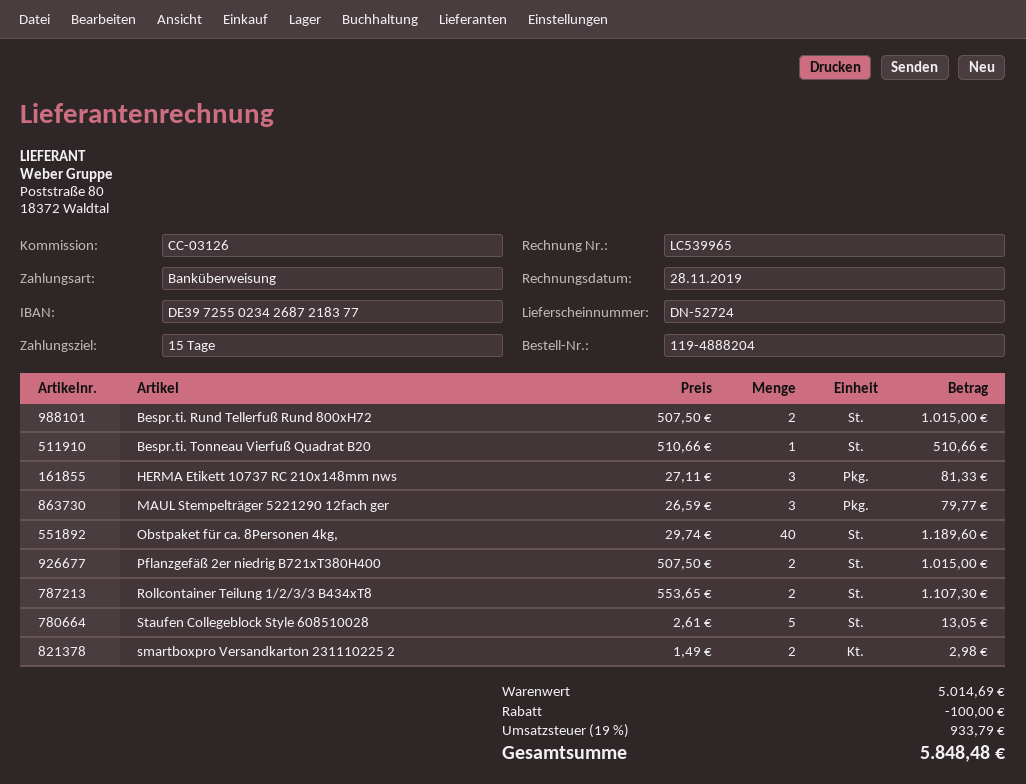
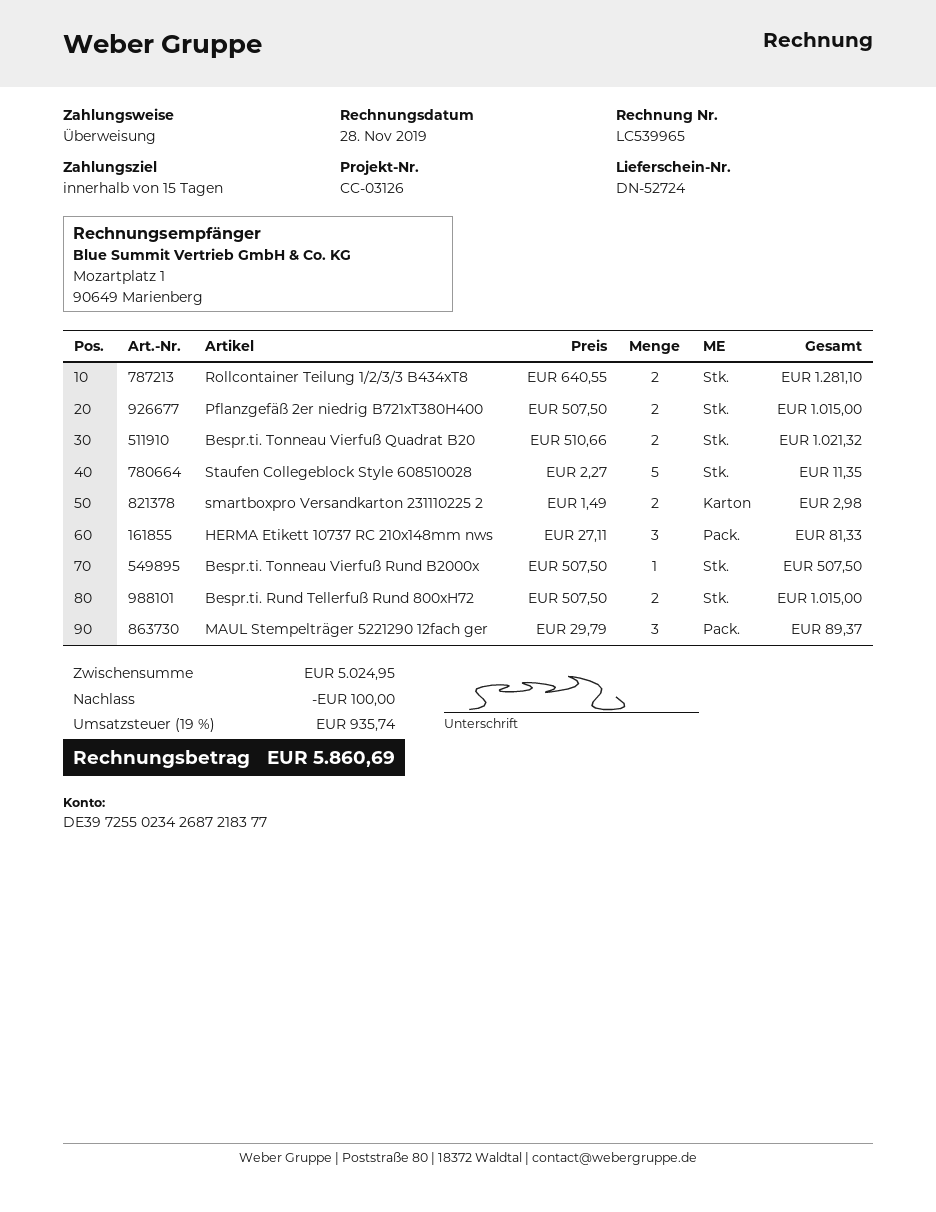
Bespr.ti. Tonneau Vierfuß Quadrat B20: 1 x 510.66 = 510.66 -> 2 x 510.66 = 1021.32
MAUL Stempelträger 5221290 12fach ger: 3 x 26.59 = 79.77 -> 3 x 29.79 = 89.37
Obstpaket für ca. 8Personen 4kg,: 40 x 29.74 = 1189.60 -> none
Rollcontainer Teilung 1/2/3/3 B434xT8: 2 x 553.65 = 1107.30 -> 2 x 640.55 = 1281.10
Staufen Collegeblock Style 608510028: 5 x 2.61 = 13.05 -> 5 x 2.27 = 11.35
Bespr.ti. Tonneau Vierfuß Rund B2000x: none -> 1 x 507.50 = 507.50
subtotal: 5014.69 -> 5024.95
tax: 19% = 933.79 -> 19% = 935.74
total: 5848.48 -> 5860.69

